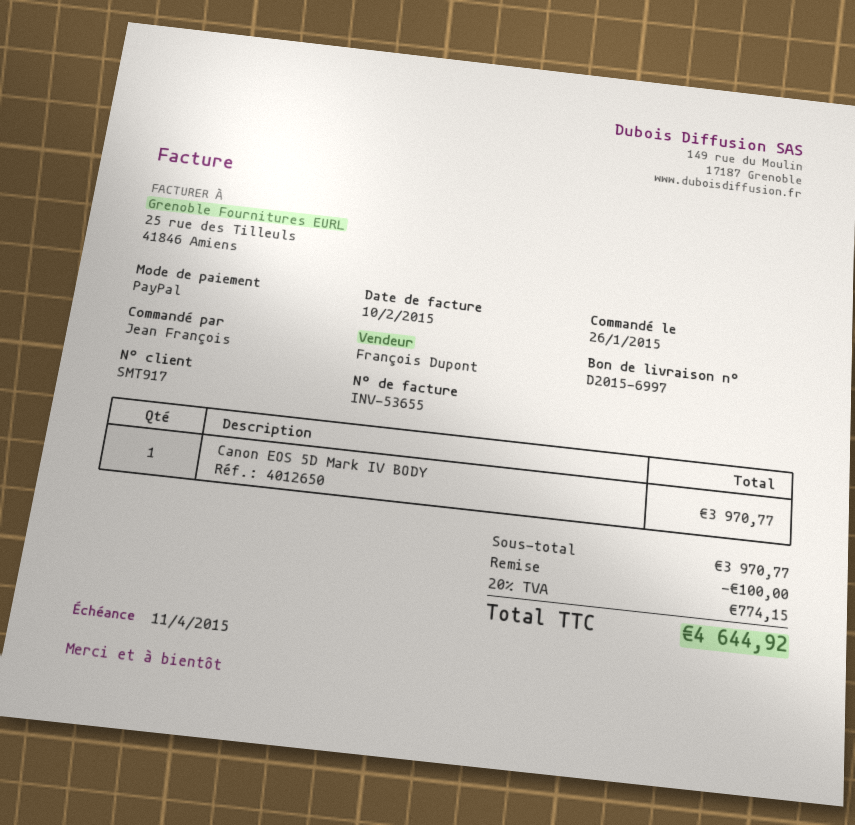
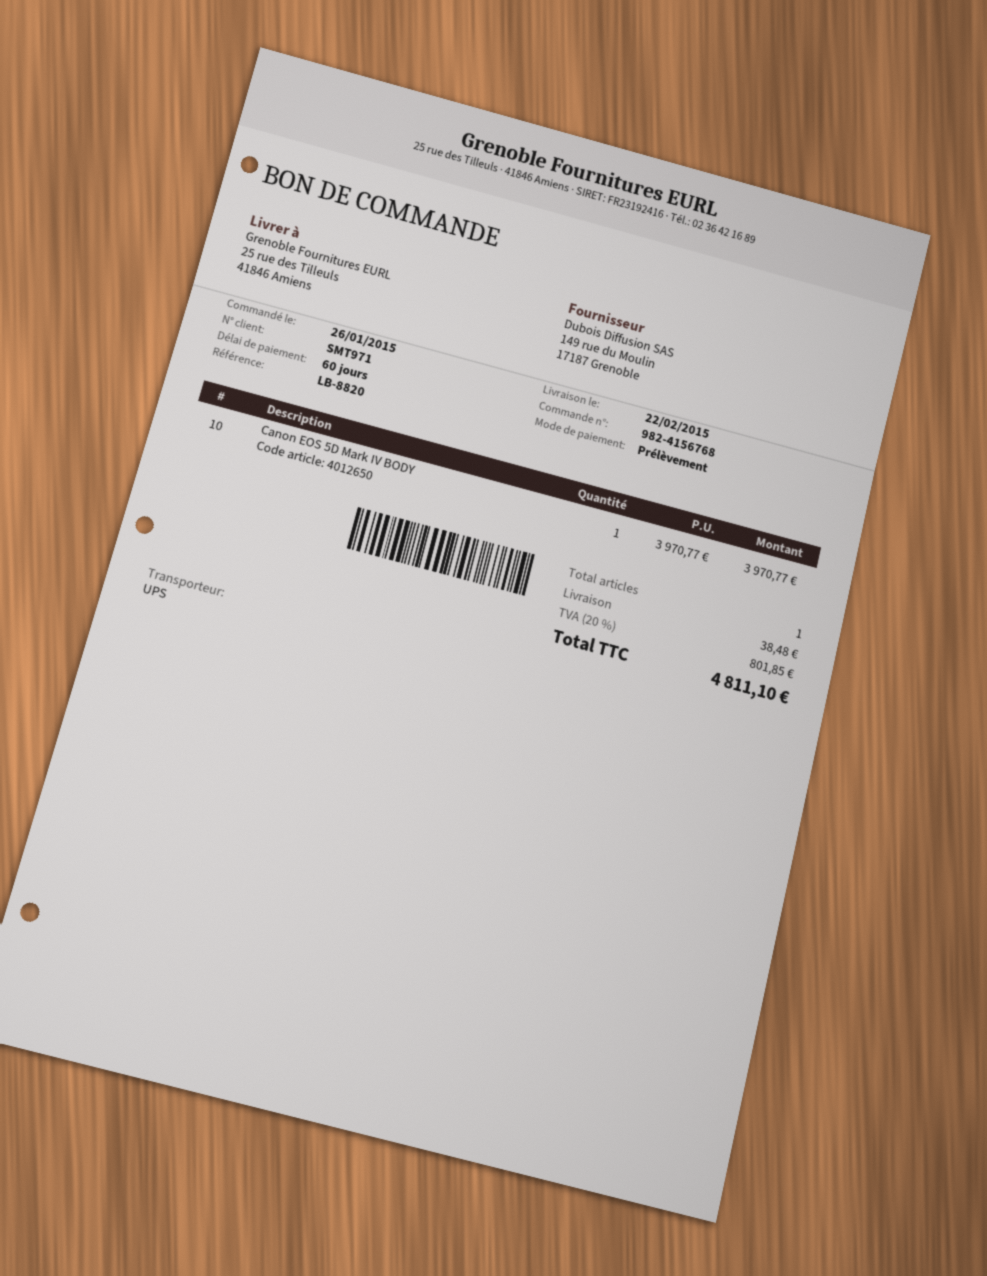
customer number: SMT917 -> SMT971
payment method: PayPal -> direct debit
discount: 100.00 -> none
shipping: none -> 38.48
tax: 20% = 774.15 -> 20% = 801.85
total: 4644.92 -> 4811.10

